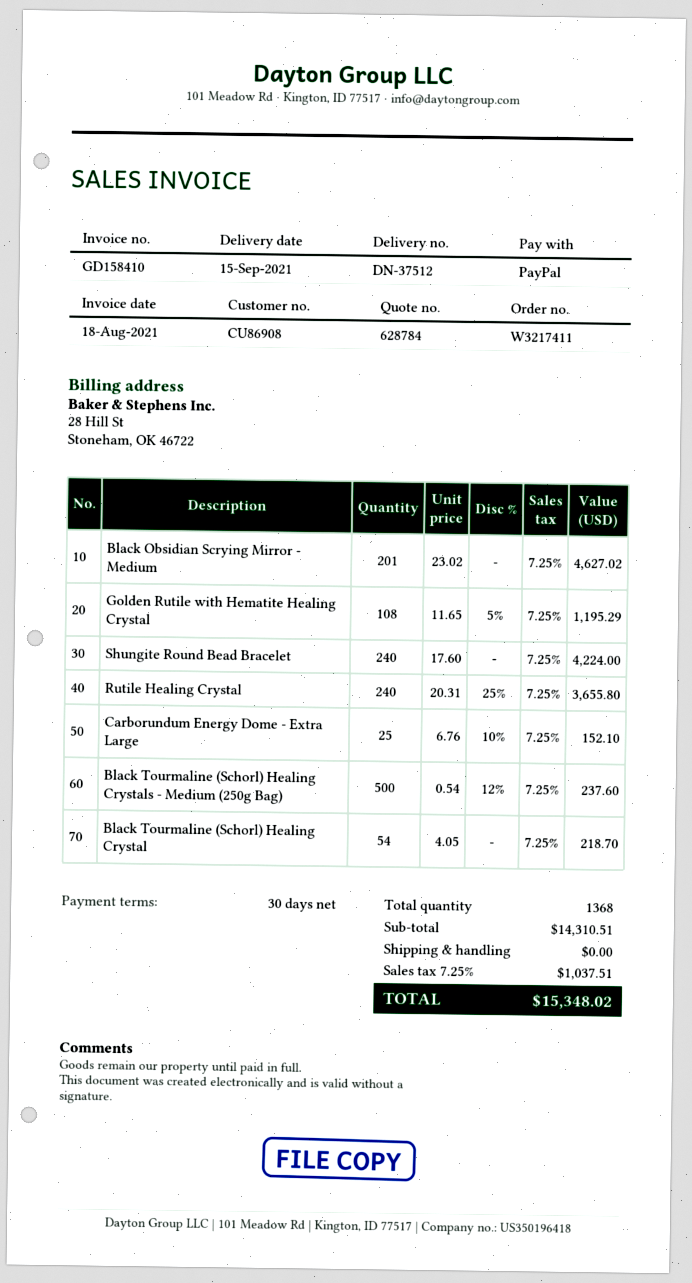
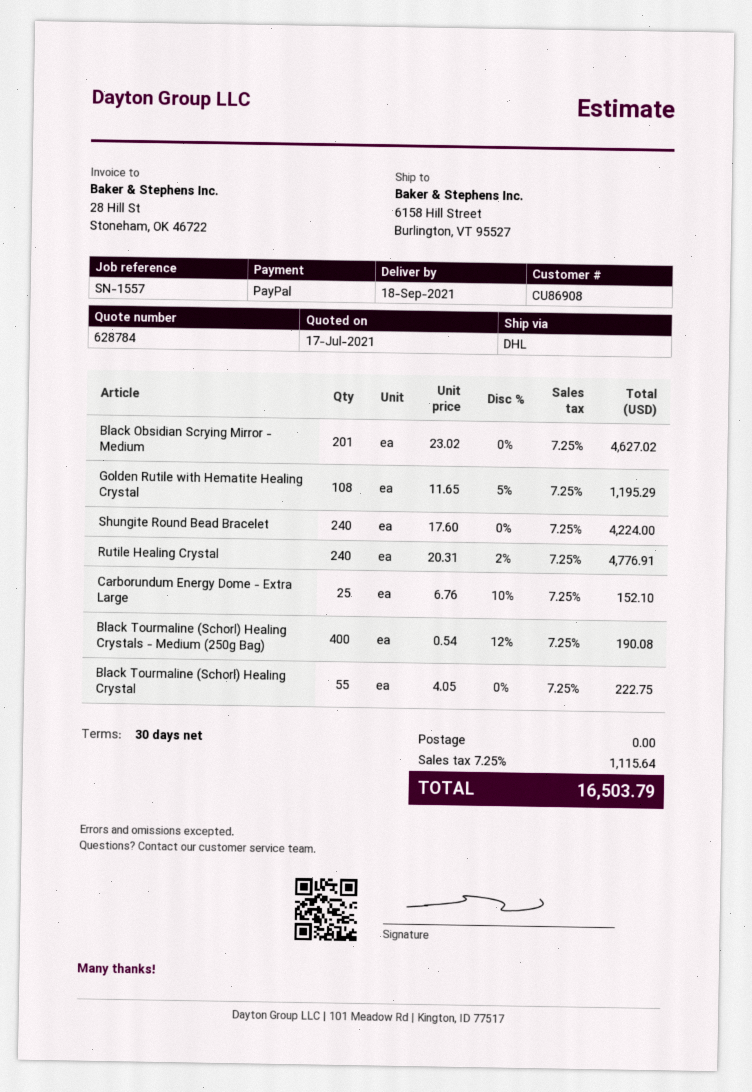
delivery date: 2021-09-15 -> 2021-09-18
Rutile Healing Crystal: 240 x 20.31 - 25% = 3655.80 -> 240 x 20.31 - 2% = 4776.91
Black Tourmaline (Schorl) Healing Crystals - Medium (250g Bag): 500 x 0.54 - 12% = 237.60 -> 400 x 0.54 - 12% = 190.08
Black Tourmaline (Schorl) Healing Crystal: 54 x 4.05 = 218.70 -> 55 x 4.05 = 222.75
tax: 7.25% = 1037.51 -> 7.25% = 1115.64
total: 15348.02 -> 16503.79

